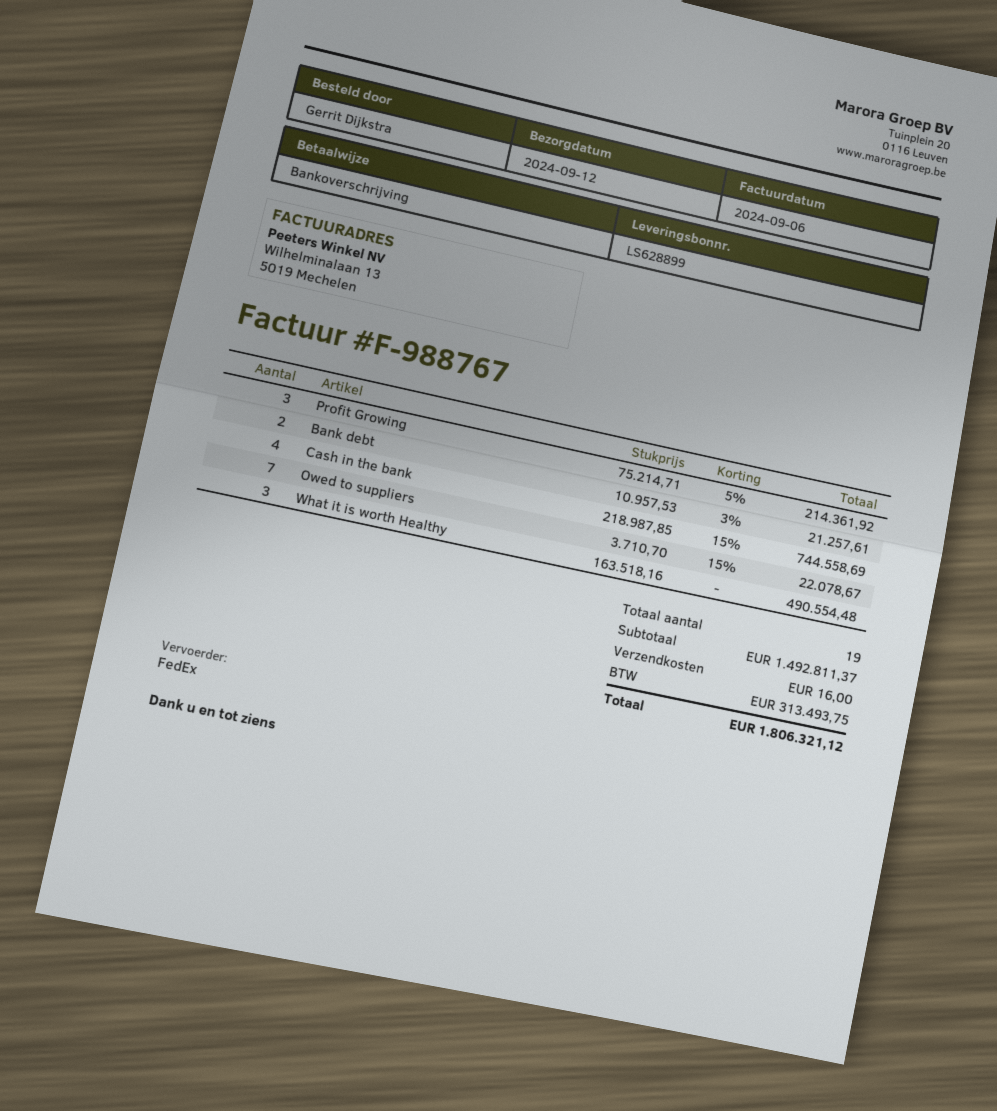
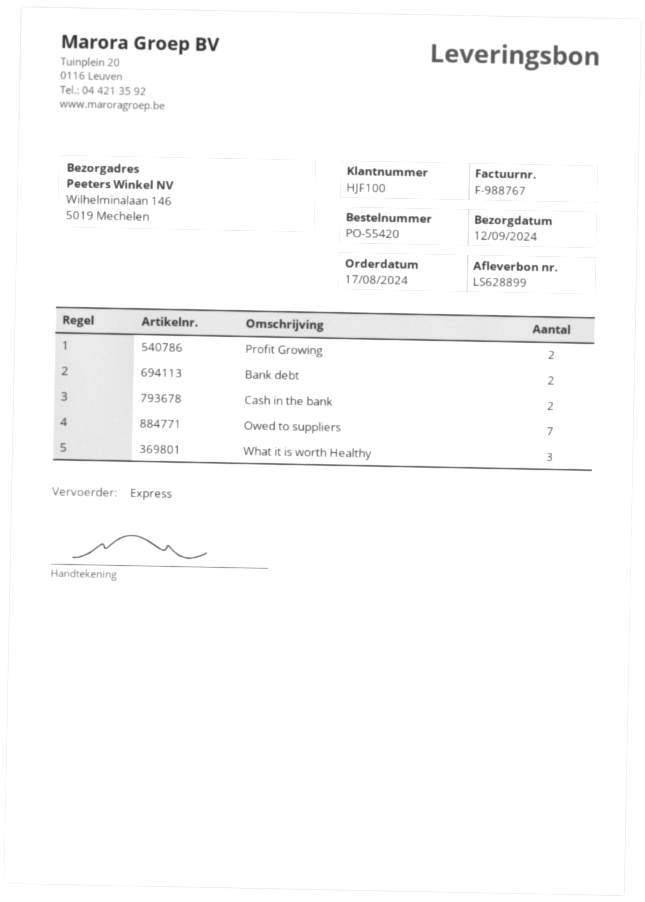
shipping method: FedEx -> express
Profit Growing: 3 -> 2
Cash in the bank: 4 -> 2

